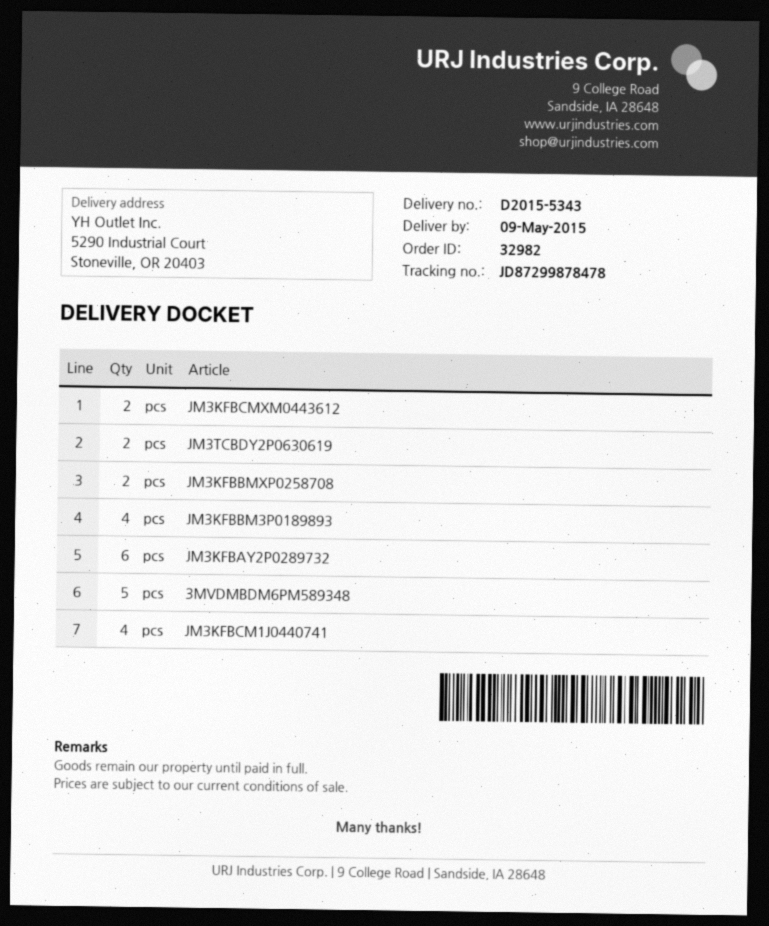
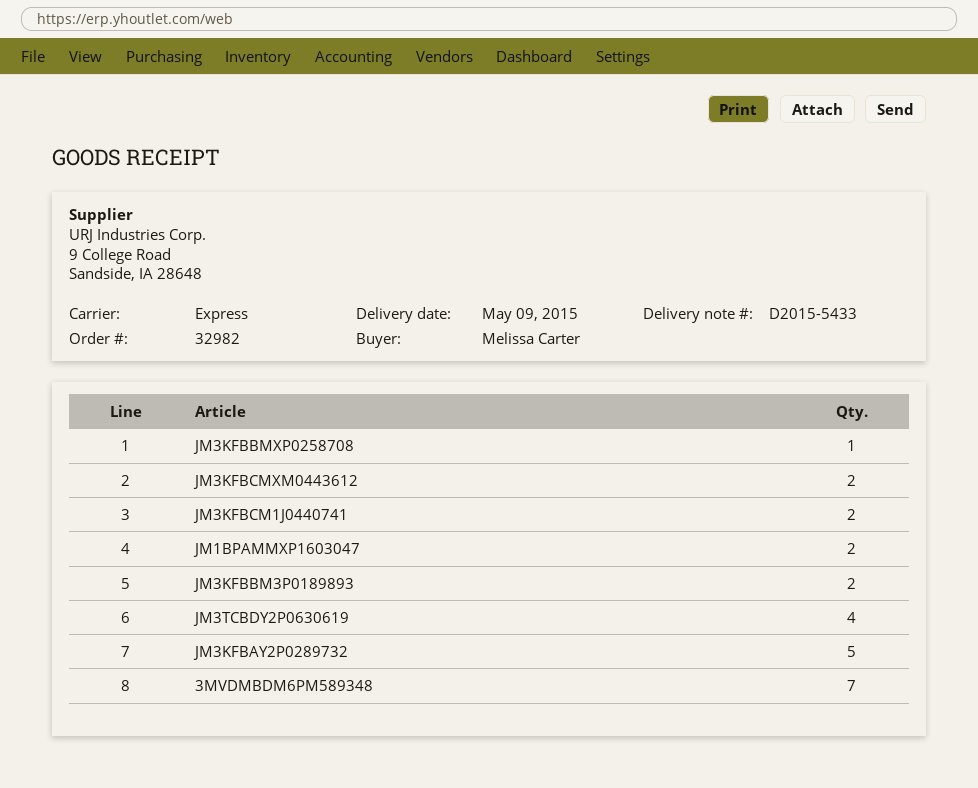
delivery note number: D2015-5343 -> D2015-5433
JM3TCBDY2P0630619: 2 -> 4
JM3KFBBMXP0258708: 2 -> 1
JM3KFBBM3P0189893: 4 -> 2
JM3KFBAY2P0289732: 6 -> 5
3MVDMBDM6PM589348: 5 -> 7
JM3KFBCM1J0440741: 4 -> 2
JM1BPAMMXP1603047: none -> 2

